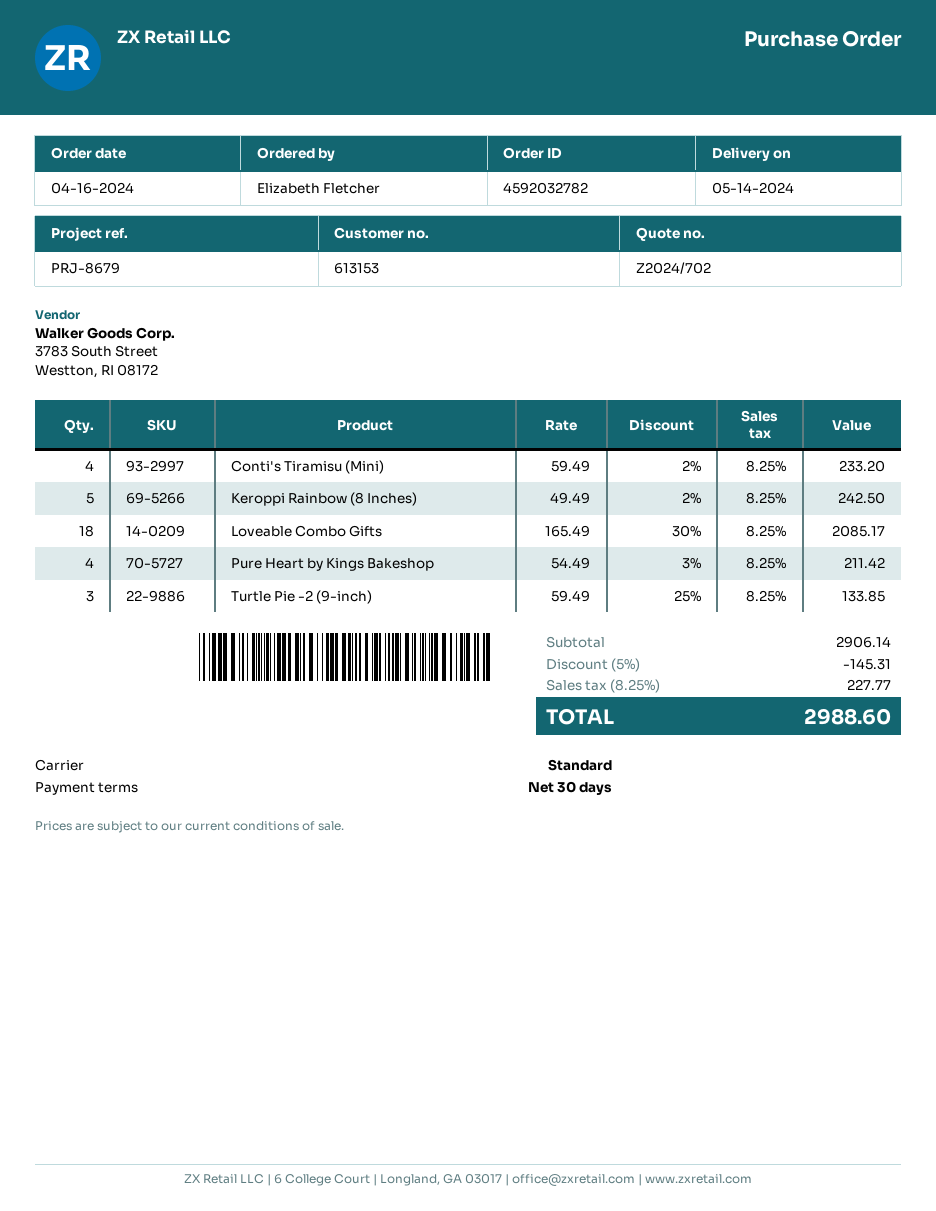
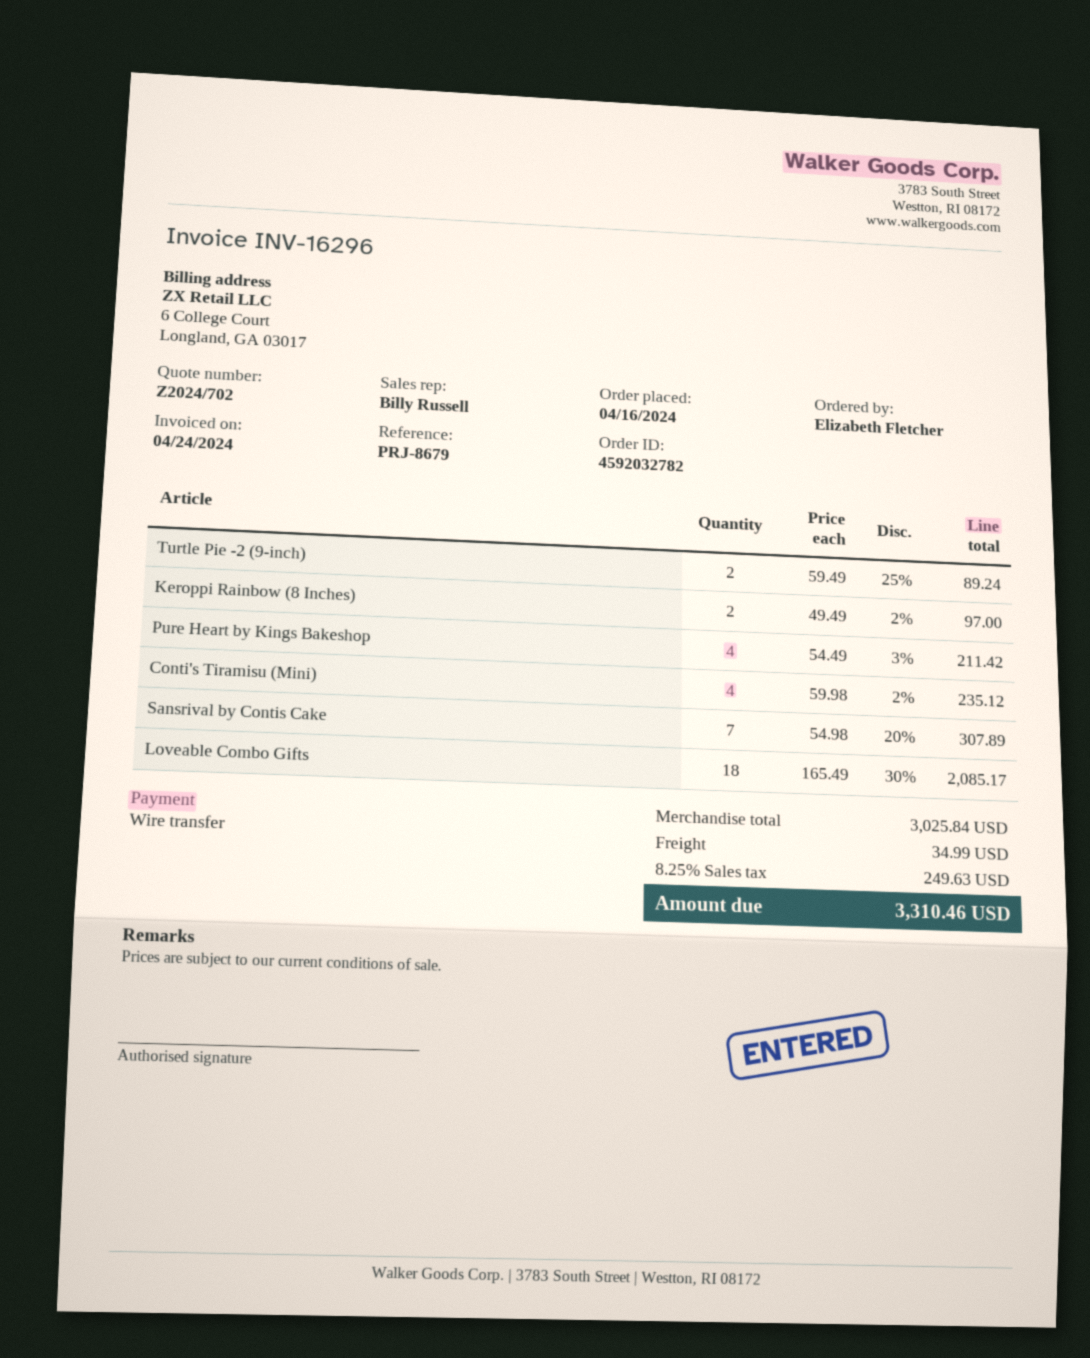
Conti's Tiramisu (Mini): 4 x 59.49 - 2% = 233.20 -> 4 x 59.98 - 2% = 235.12
Keroppi Rainbow (8 Inches): 5 x 49.49 - 2% = 242.50 -> 2 x 49.49 - 2% = 97.00
Turtle Pie -2 (9-inch): 3 x 59.49 - 25% = 133.85 -> 2 x 59.49 - 25% = 89.24
Sansrival by Contis Cake: none -> 7 x 54.98 - 20% = 307.89
subtotal: 2906.14 -> 3025.84
discount: 5% = 145.31 -> none
shipping: none -> 34.99
tax: 8.25% = 227.77 -> 8.25% = 249.63
total: 2988.60 -> 3310.46

